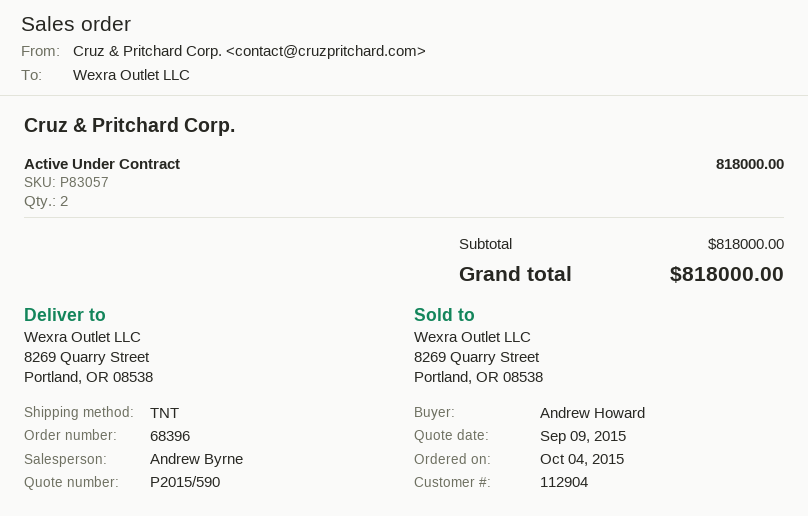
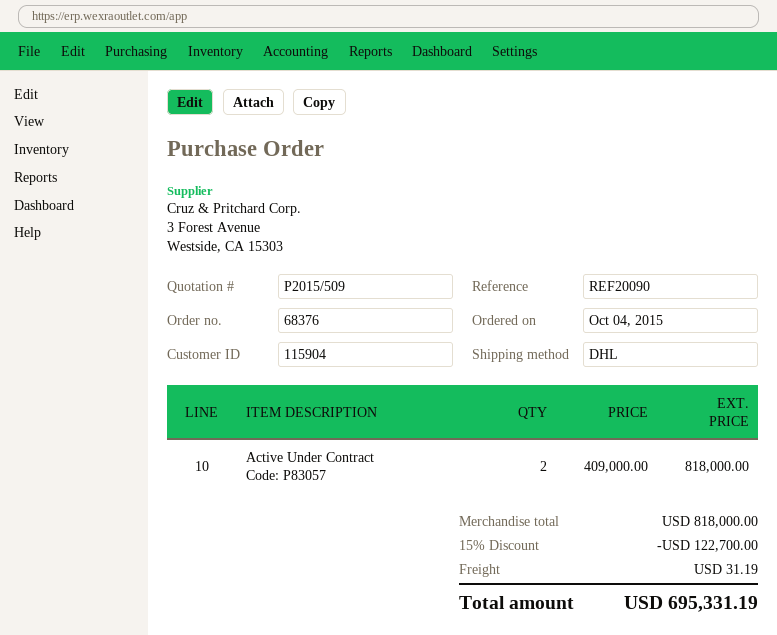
quote number: P2015/590 -> P2015/509
order number: 68396 -> 68376
customer number: 112904 -> 115904
shipping method: TNT -> DHL
discount: none -> 15% = 122700.00
shipping: none -> 31.19
total: 818000.00 -> 695331.19

